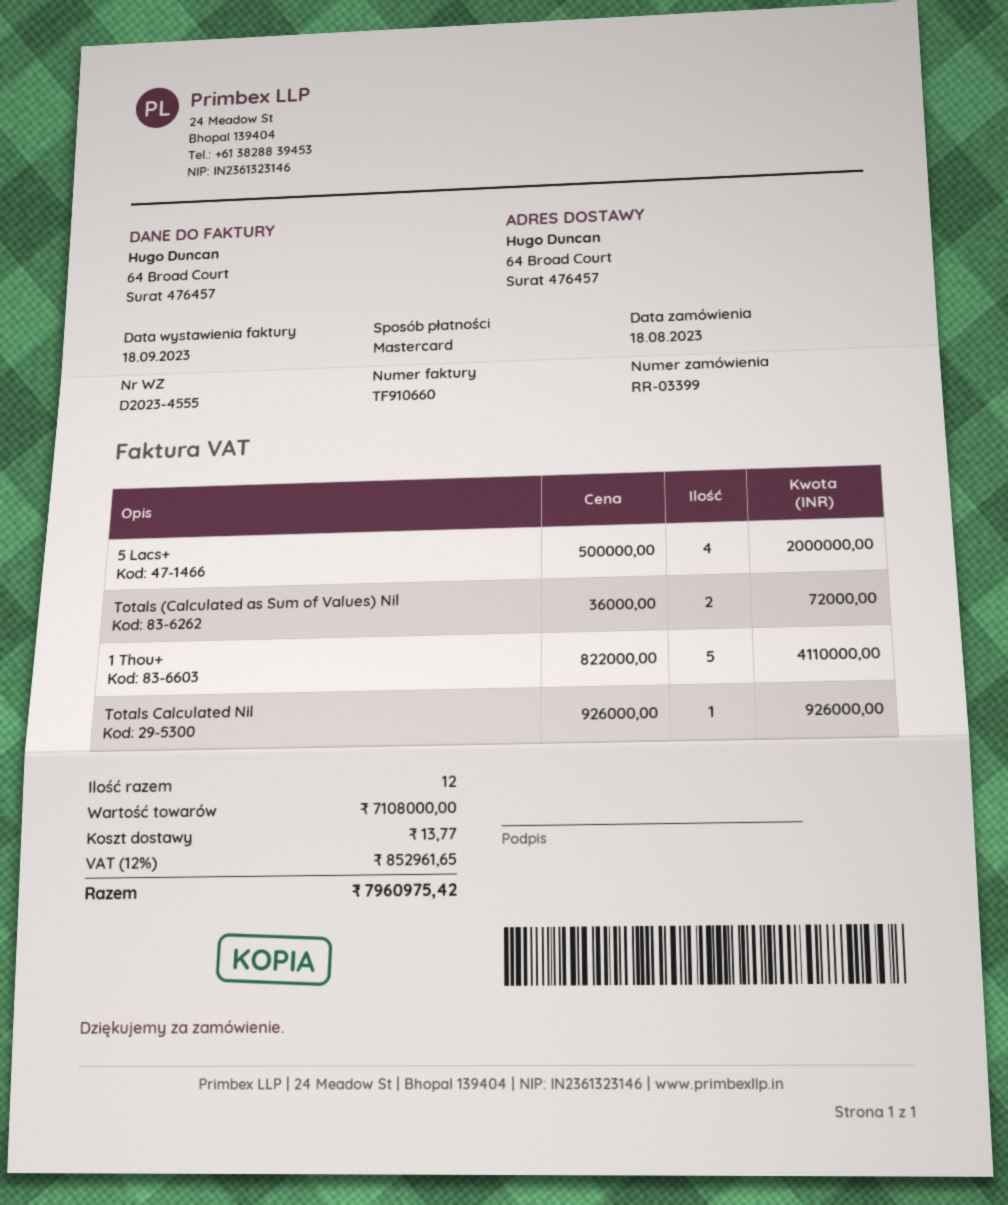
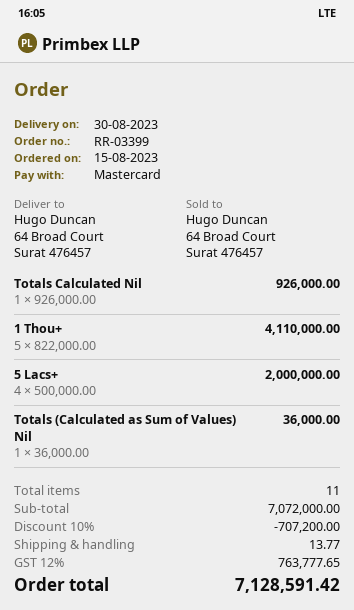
order date: 2023-08-18 -> 2023-08-15
Totals (Calculated as Sum of Values) Nil: 2 x 36000.00 = 72000.00 -> 1 x 36000.00 = 36000.00
total quantity: 12 -> 11
subtotal: 7108000.00 -> 7072000.00
discount: none -> 10% = 707200.00
tax: 12% = 852961.65 -> 12% = 763777.65
total: 7960975.42 -> 7128591.42

